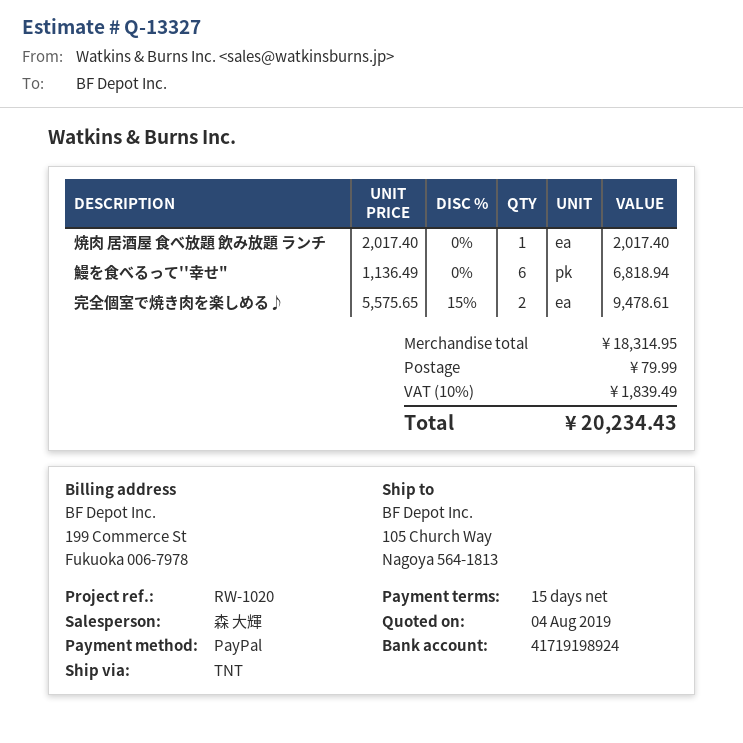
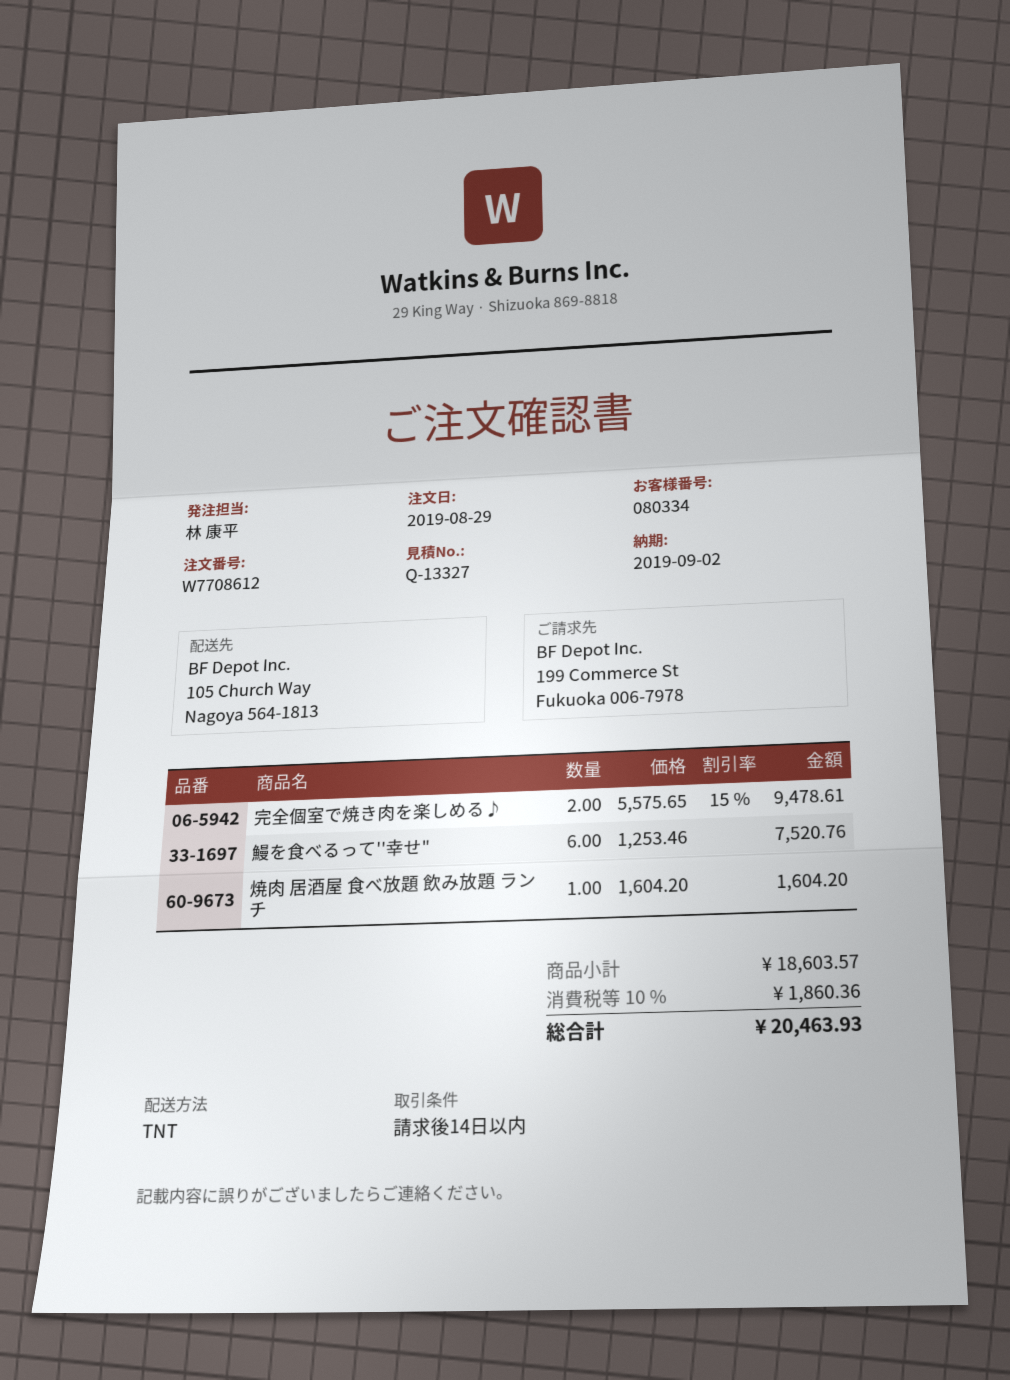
payment terms: 15 days -> 14 days
焼肉 居酒屋 食べ放題 飲み放題 ランチ: 1 x 2017.40 = 2017.40 -> 1 x 1604.20 = 1604.20
鰻を食べるって''幸せ": 6 x 1136.49 = 6818.94 -> 6 x 1253.46 = 7520.76
subtotal: 18314.95 -> 18603.57
shipping: 79.99 -> none
tax: 10% = 1839.49 -> 10% = 1860.36
total: 20234.43 -> 20463.93

